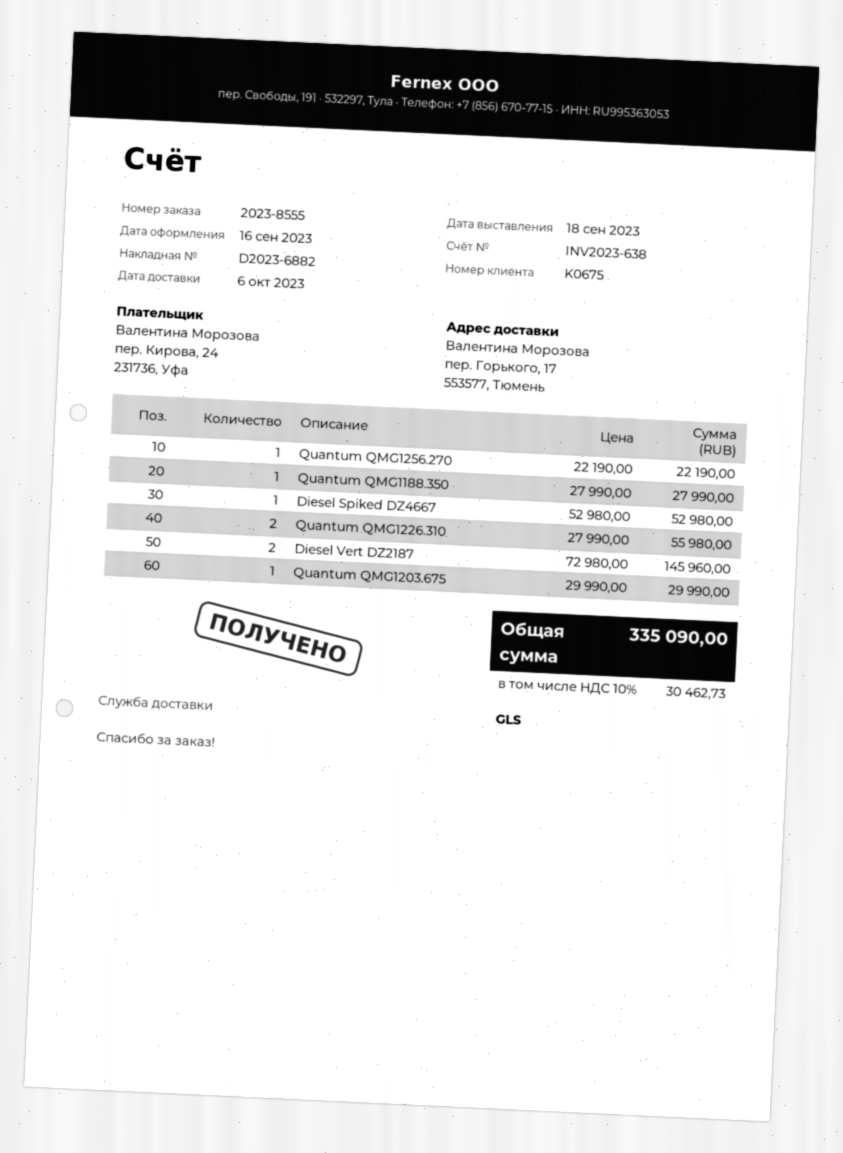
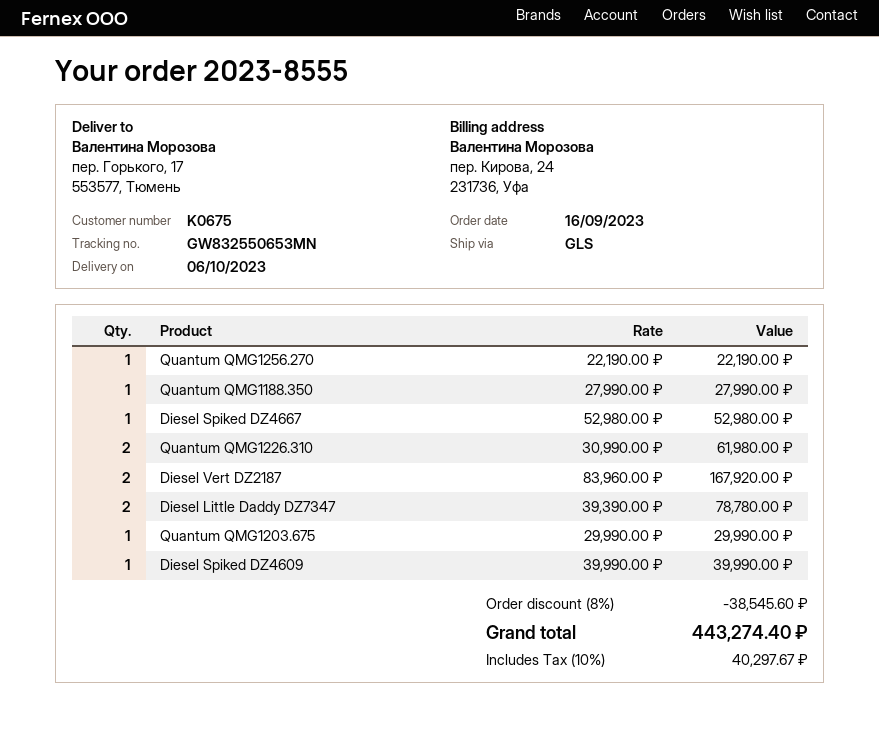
Quantum QMG1226.310: 2 x 27990.00 = 55980.00 -> 2 x 30990.00 = 61980.00
Diesel Vert DZ2187: 2 x 72980.00 = 145960.00 -> 2 x 83960.00 = 167920.00
Diesel Little Daddy DZ7347: none -> 2 x 39390.00 = 78780.00
Diesel Spiked DZ4609: none -> 1 x 39990.00 = 39990.00
discount: none -> 8% = 38545.60
tax: 10% = 30462.73 -> 10% = 40297.67
total: 335090.00 -> 443274.40

